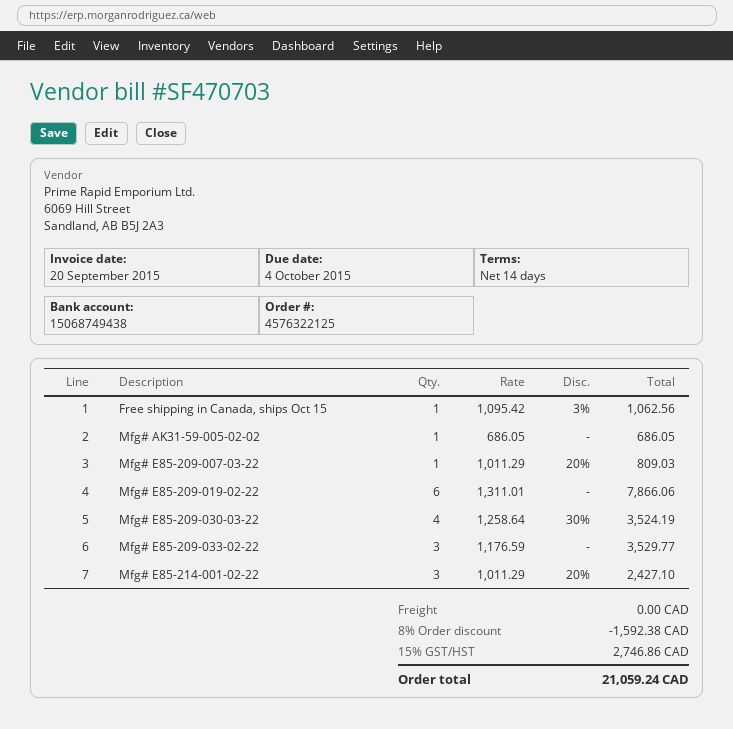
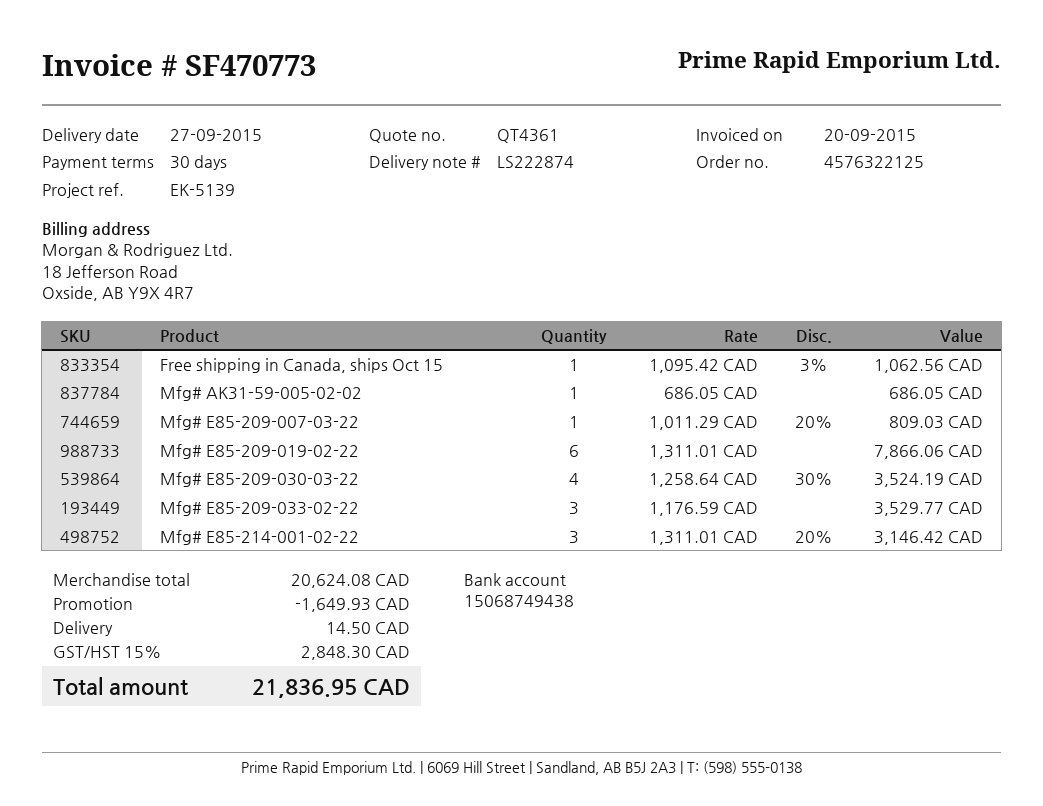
invoice number: SF470703 -> SF470773
payment terms: 14 days -> 30 days
Mfg# E85-214-001-02-22: 3 x 1011.29 - 20% = 2427.10 -> 3 x 1311.01 - 20% = 3146.42
discount: 1592.38 -> 1649.93
shipping: 0.00 -> 14.50
tax: 15% = 2746.86 -> 15% = 2848.30
total: 21059.24 -> 21836.95

